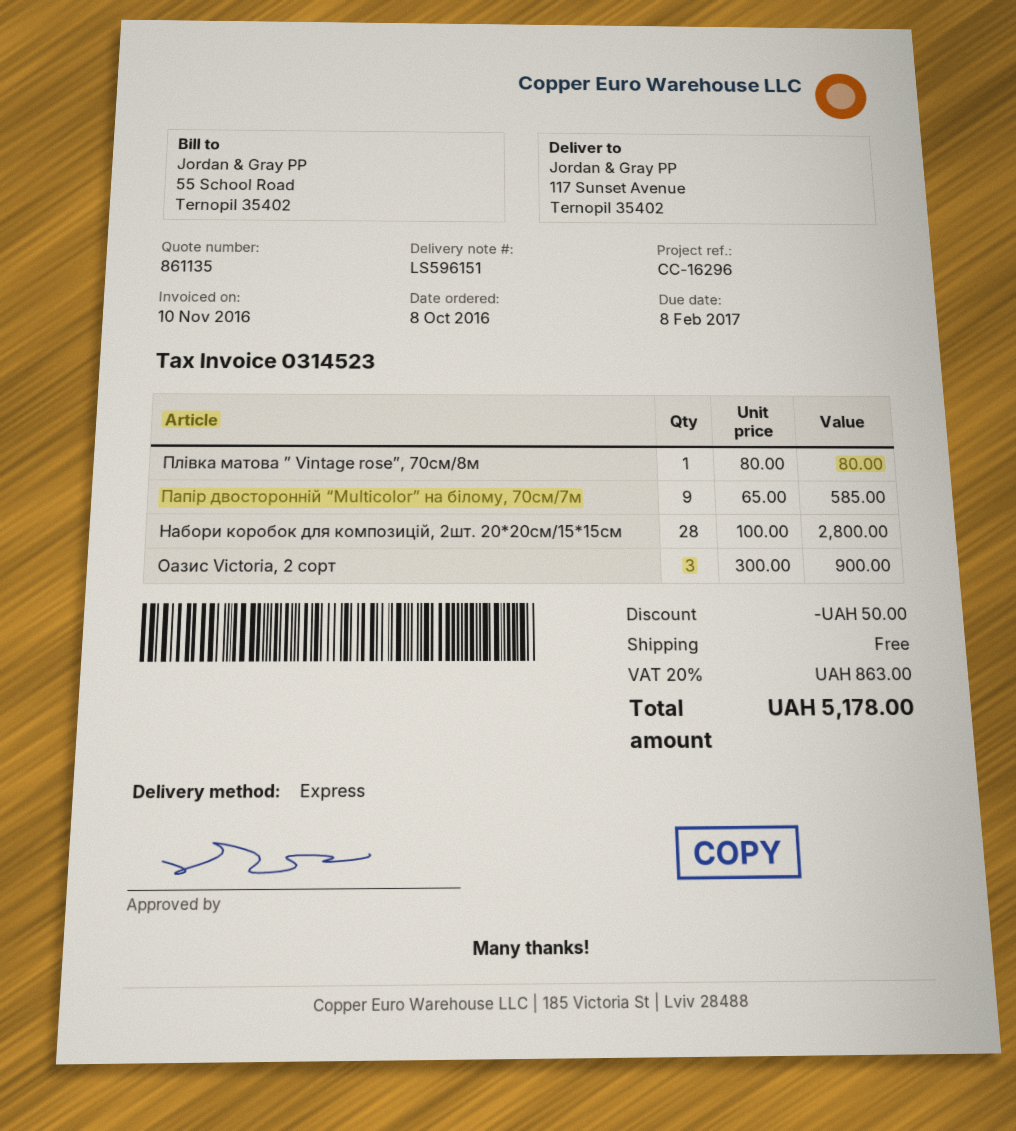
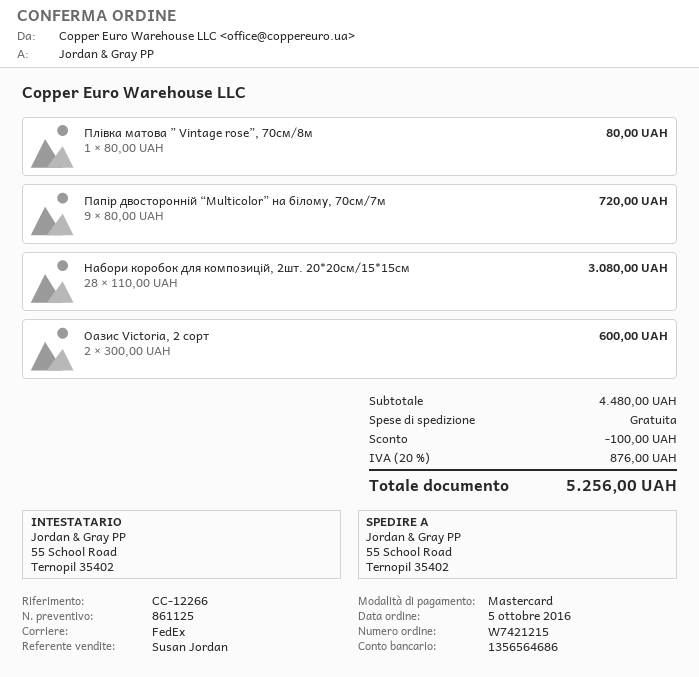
quote number: 861135 -> 861125
order date: 2016-10-08 -> 2016-10-05
reference: CC-16296 -> CC-12266
shipping method: express -> FedEx
ship to: 117 Sunset Avenue, Ternopil 35402 -> 55 School Road, Ternopil 35402
Папір двосторонній “Multicolor” на білому, 70см/7м: 9 x 65.00 = 585.00 -> 9 x 80.00 = 720.00
Набори коробок для композицій, 2шт. 20*20см/15*15см: 28 x 100.00 = 2800.00 -> 28 x 110.00 = 3080.00
Оазис Victoria, 2 сорт: 3 x 300.00 = 900.00 -> 2 x 300.00 = 600.00
discount: 50.00 -> 100.00
tax: 20% = 863.00 -> 20% = 876.00
total: 5178.00 -> 5256.00

